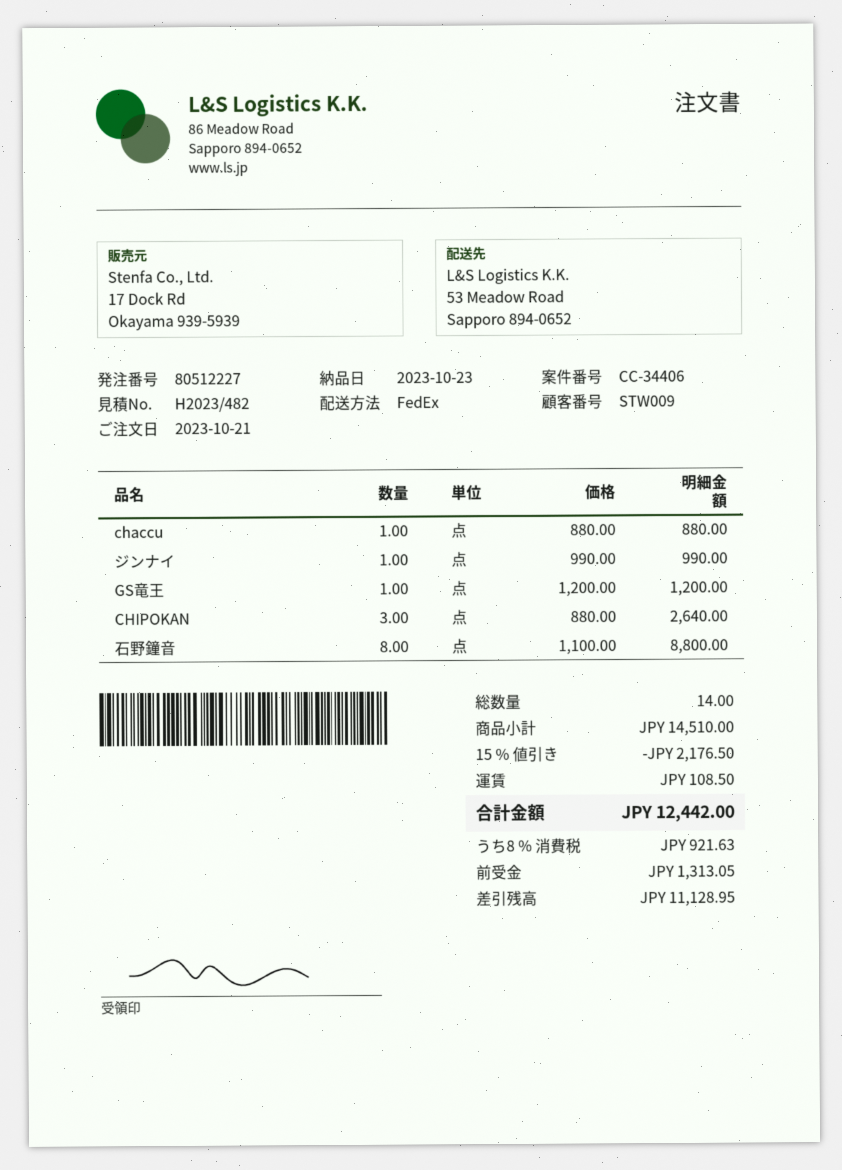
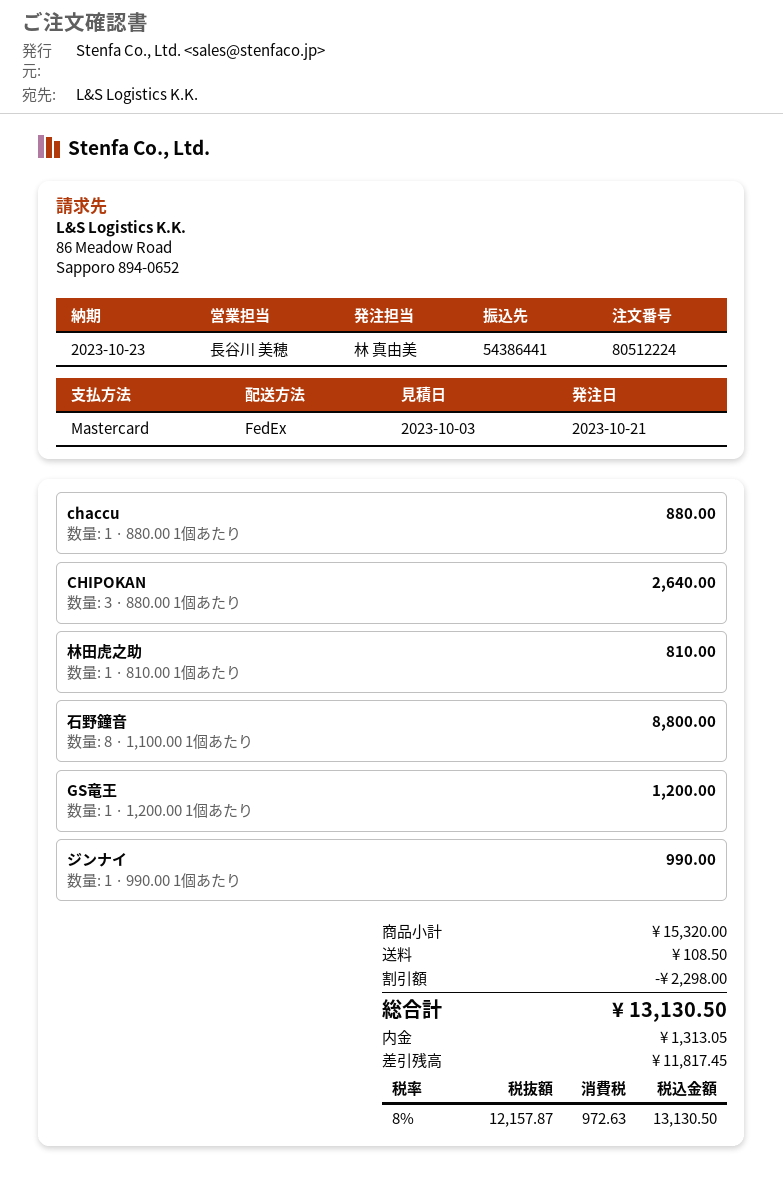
order number: 80512227 -> 80512224
林田虎之助: none -> 1 x 810.00 = 810.00
subtotal: 14510.00 -> 15320.00
discount: 2176.50 -> 2298.00
tax: 8% = 921.63 -> 8% = 972.63
total: 12442.00 -> 13130.50
balance: 11128.95 -> 11817.45

